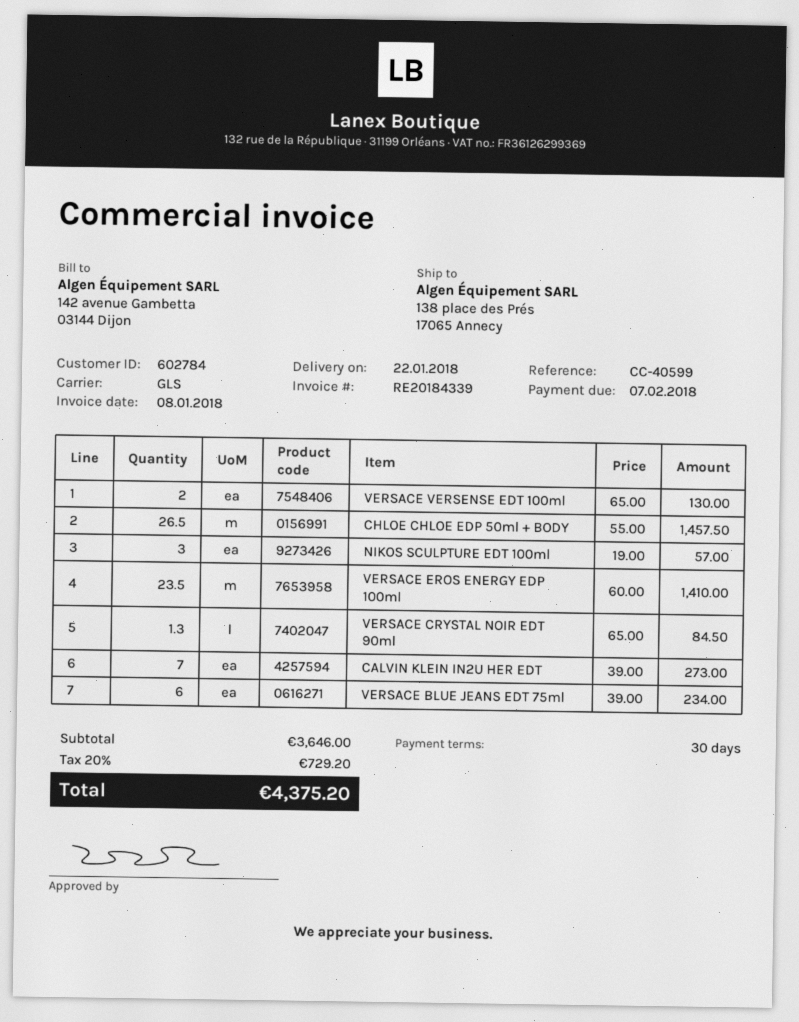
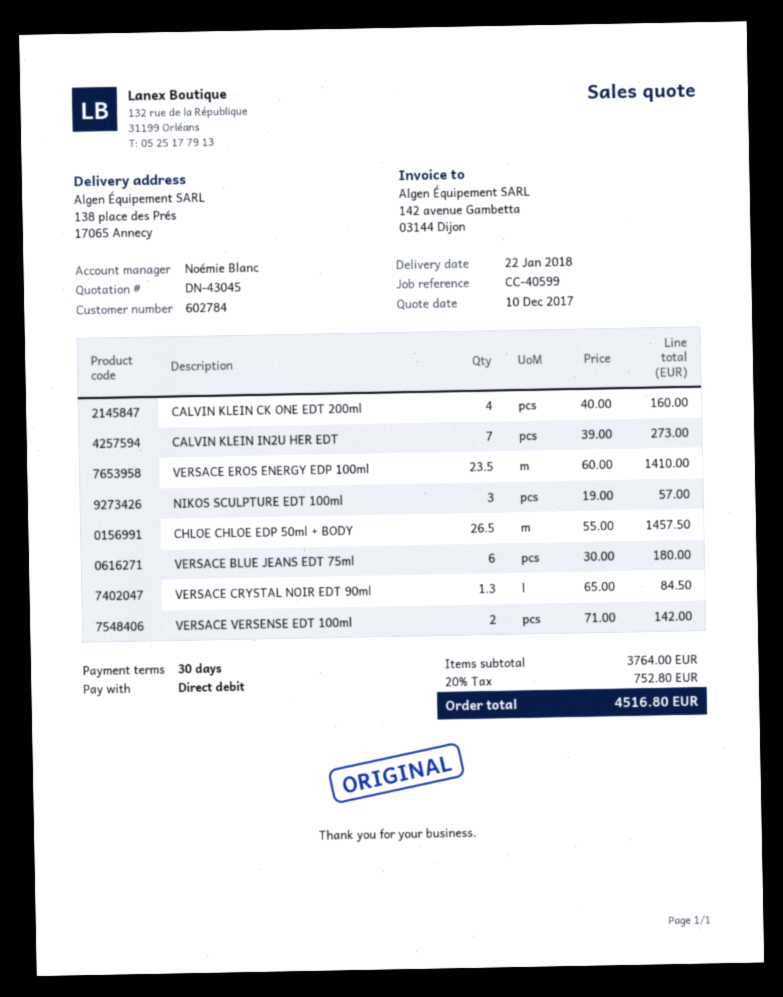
VERSACE VERSENSE EDT 100ml: 2 x 65.00 = 130.00 -> 2 x 71.00 = 142.00
VERSACE BLUE JEANS EDT 75ml: 6 x 39.00 = 234.00 -> 6 x 30.00 = 180.00
CALVIN KLEIN CK ONE EDT 200ml: none -> 4 x 40.00 = 160.00
subtotal: 3646.00 -> 3764.00
tax: 20% = 729.20 -> 20% = 752.80
total: 4375.20 -> 4516.80

